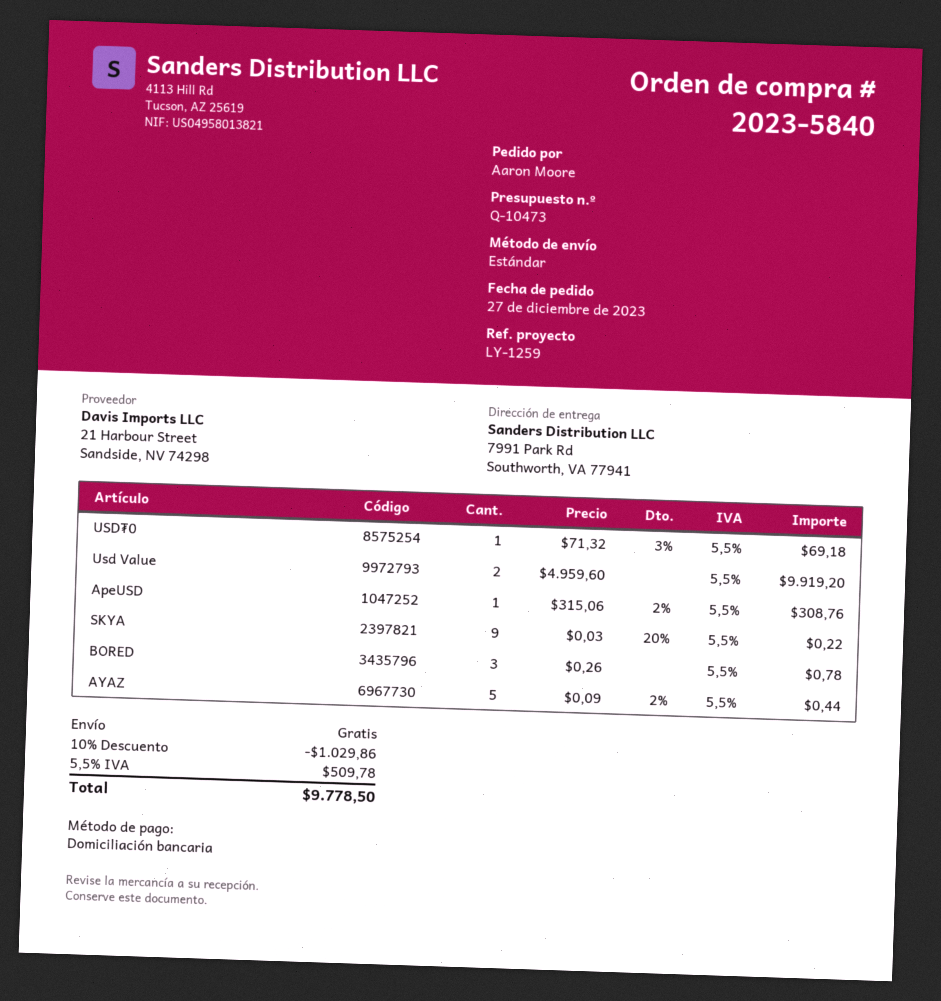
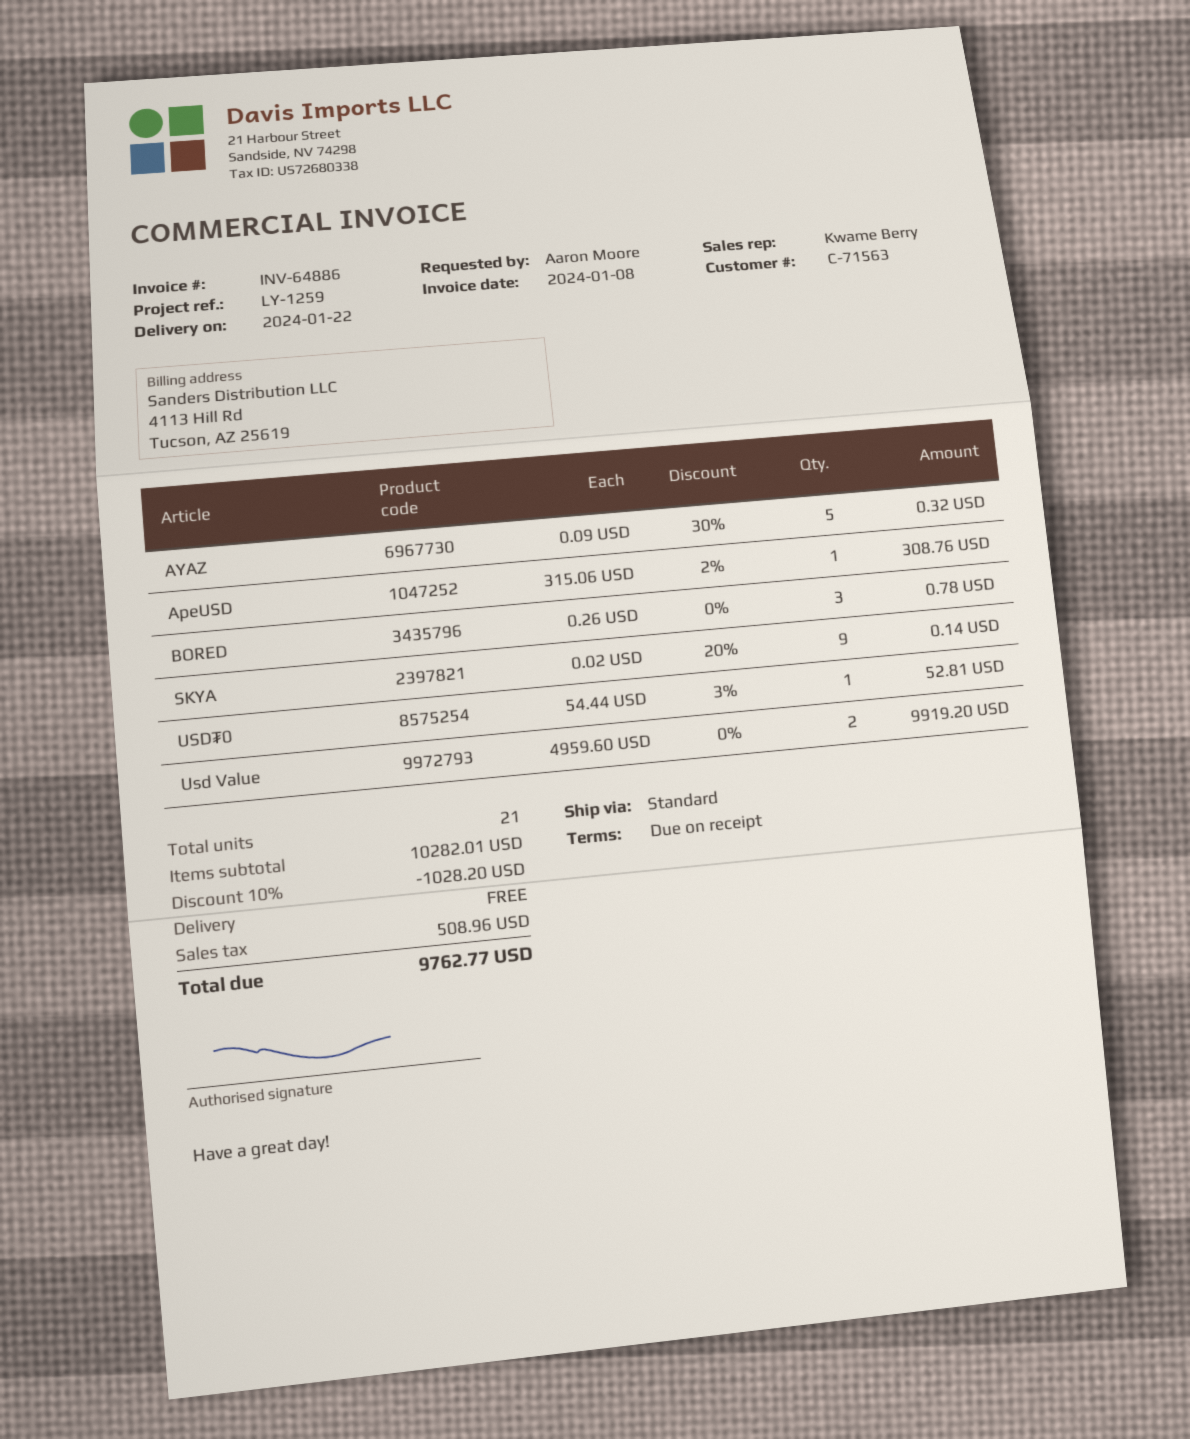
USD₮0: 1 x 71.32 - 3% = 69.18 -> 1 x 54.44 - 3% = 52.81
SKYA: 9 x 0.03 - 20% = 0.22 -> 9 x 0.02 - 20% = 0.14
AYAZ: 5 x 0.09 - 2% = 0.44 -> 5 x 0.09 - 30% = 0.32
discount: 10% = 1029.86 -> 10% = 1028.20
tax: 509.78 -> 508.96
total: 9778.50 -> 9762.77

